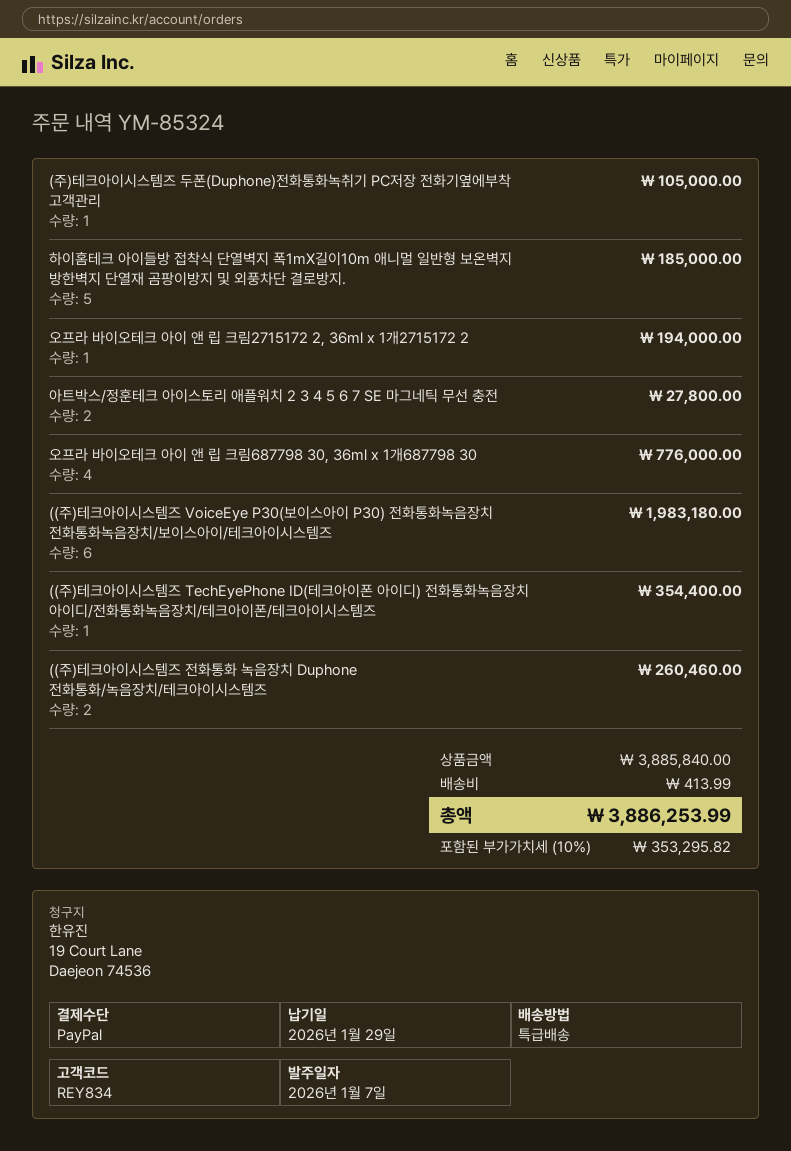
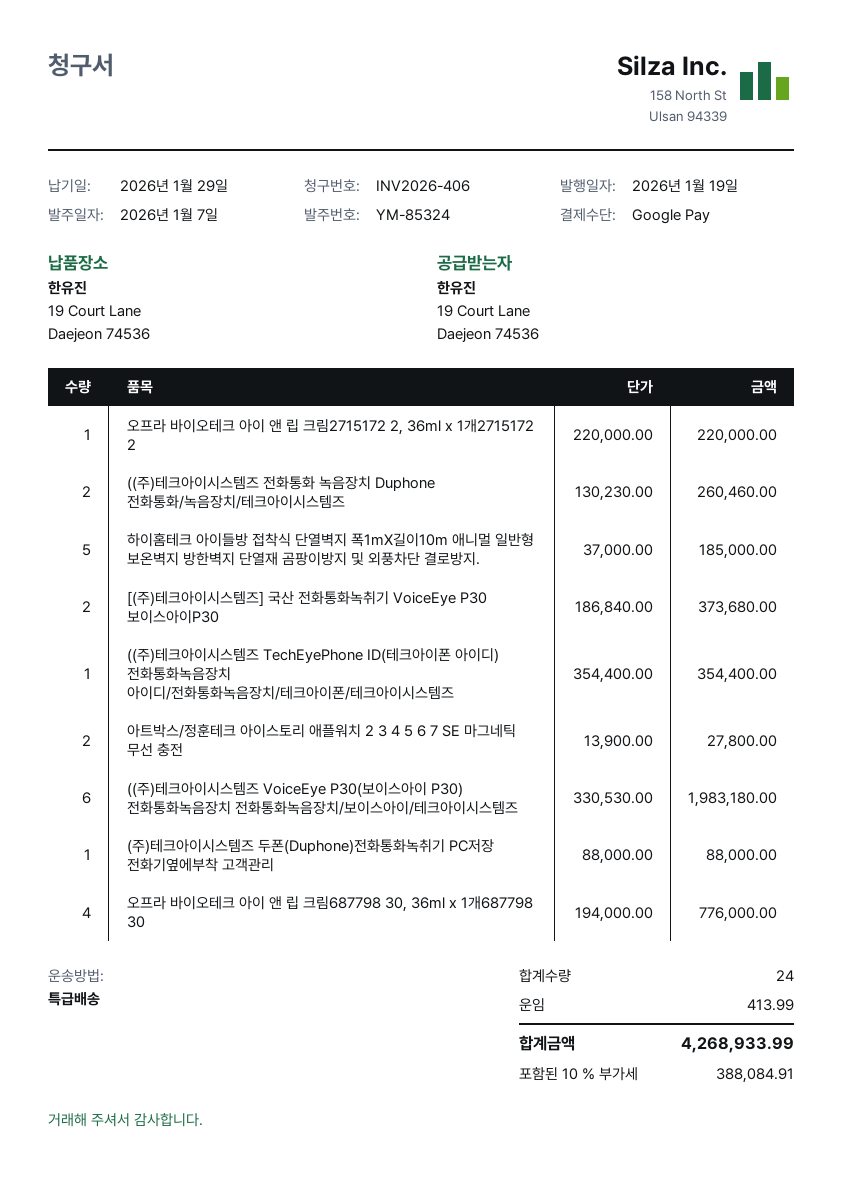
payment method: PayPal -> Google Pay
(주)테크아이시스템즈 두폰(Duphone)전화통화녹취기 PC저장 전화기옆에부착 고객관리: 1 for 105000.00 -> 1 for 88000.00
오프라 바이오테크 아이 앤 립 크림2715172 2, 36ml x 1개2715172 2: 1 for 194000.00 -> 1 for 220000.00
[(주)테크아이시스템즈] 국산 전화통화녹취기 VoiceEye P30 보이스아이P30: none -> 2 for 373680.00
tax: 10% = 353295.82 -> 10% = 388084.91
total: 3886253.99 -> 4268933.99

